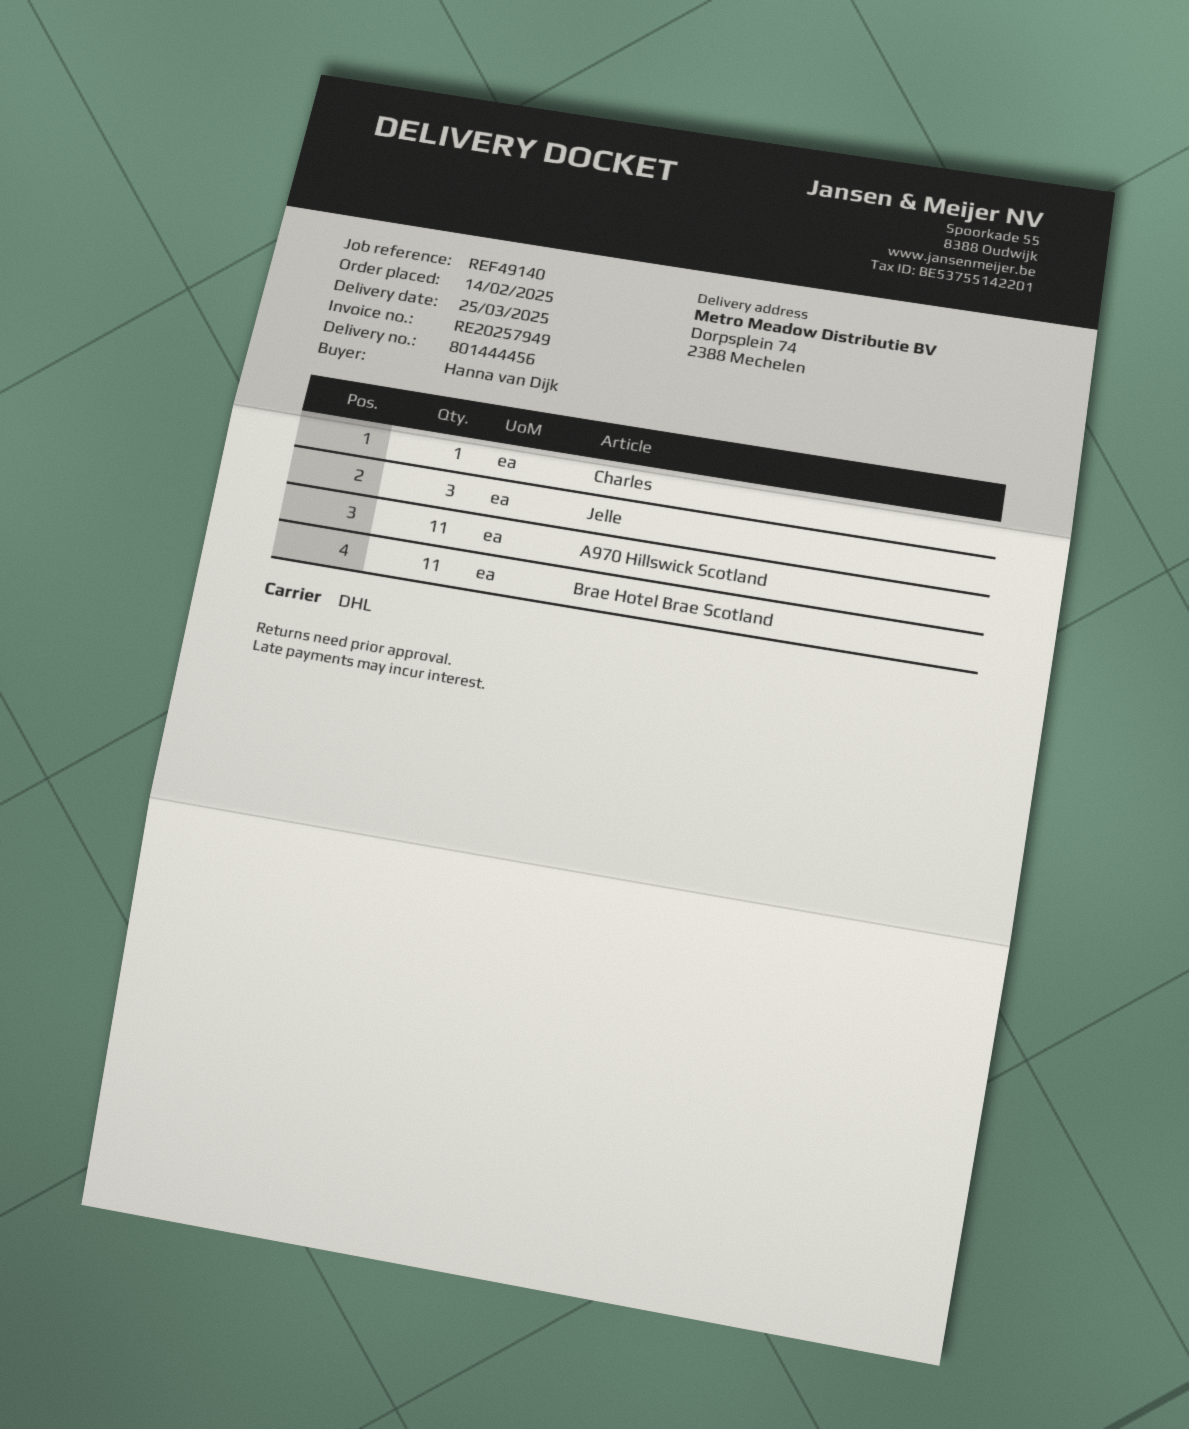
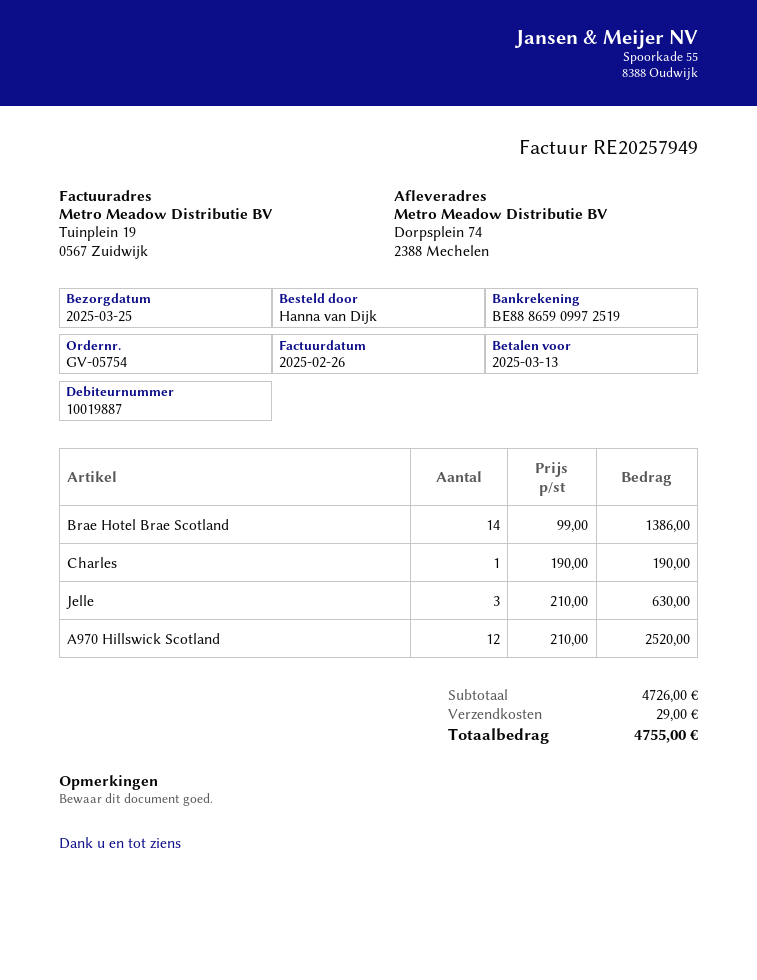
A970 Hillswick Scotland: 11 -> 12
Brae Hotel Brae Scotland: 11 -> 14

